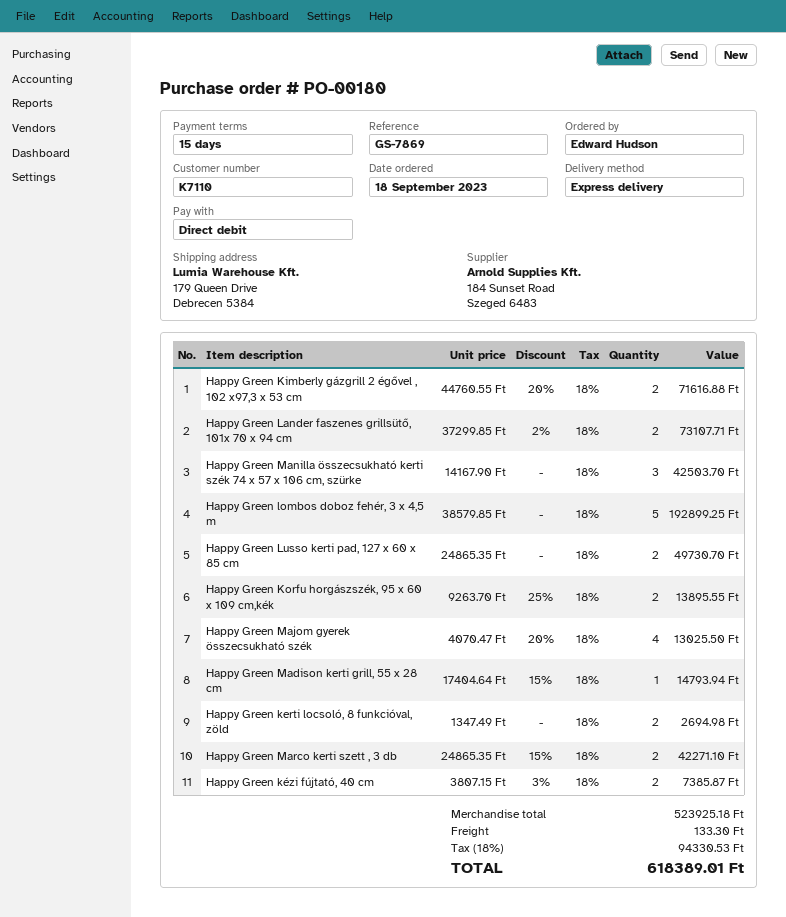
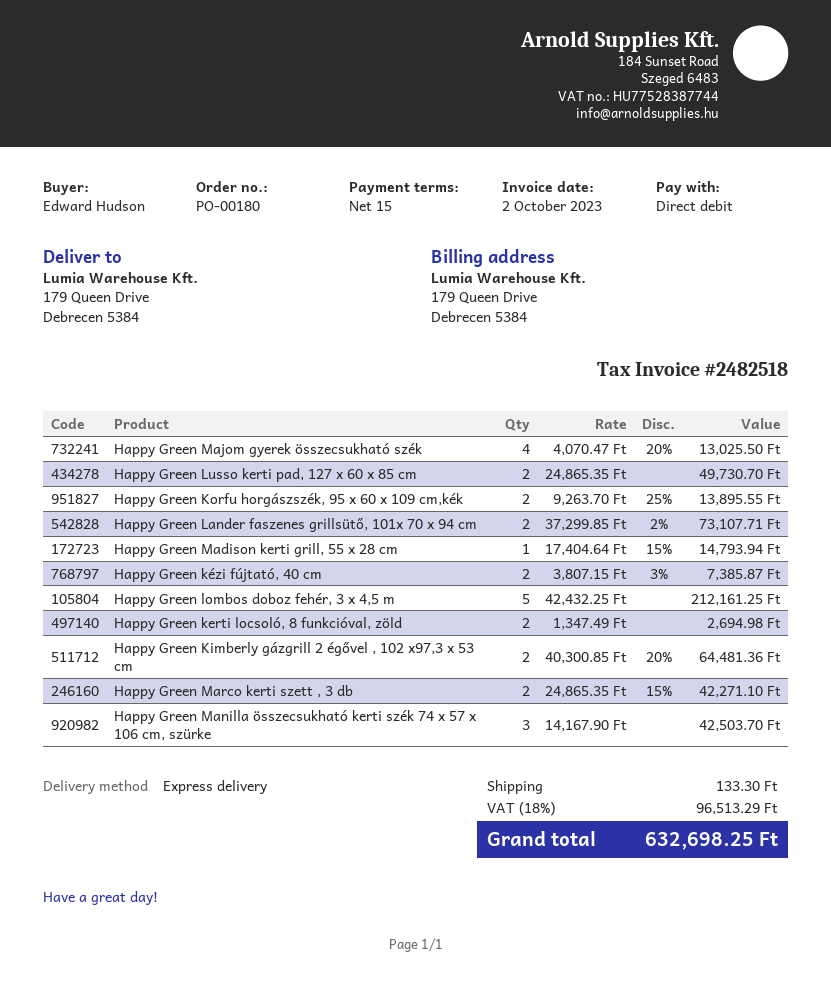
Happy Green Kimberly gázgrill 2 égővel , 102 x97,3 x 53 cm: 2 x 44760.55 - 20% = 71616.88 -> 2 x 40300.85 - 20% = 64481.36
Happy Green lombos doboz fehér, 3 x 4,5 m: 5 x 38579.85 = 192899.25 -> 5 x 42432.25 = 212161.25
tax: 18% = 94330.53 -> 18% = 96513.29
total: 618389.01 -> 632698.25

